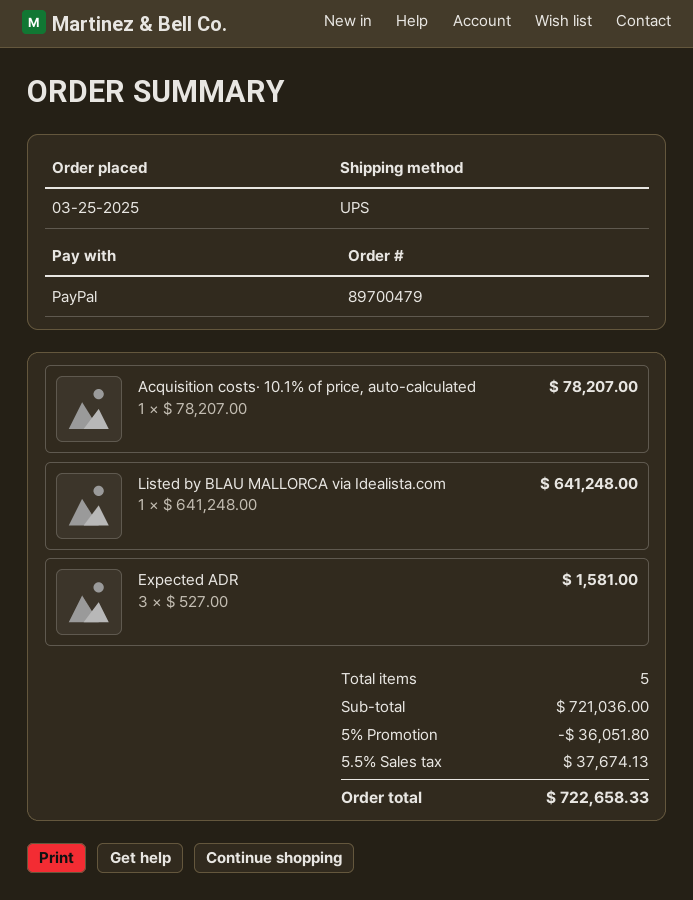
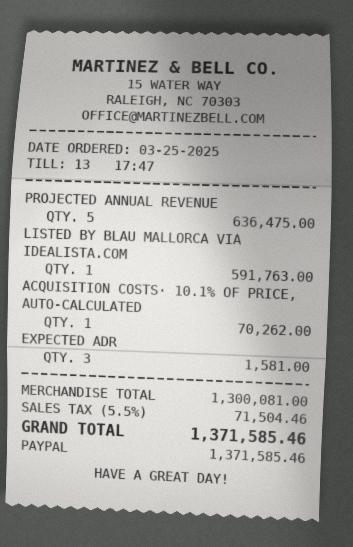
Acquisition costs· 10.1% of price, auto-calculated: 1 for 78207.00 -> 1 for 70262.00
Listed by BLAU MALLORCA via Idealista.com: 1 for 641248.00 -> 1 for 591763.00
PROJECTED ANNUAL REVENUE: none -> 5 for 636475.00
subtotal: 721036.00 -> 1300081.00
discount: 5% = 36051.80 -> none
tax: 5.5% = 37674.13 -> 5.5% = 71504.46
total: 722658.33 -> 1371585.46

